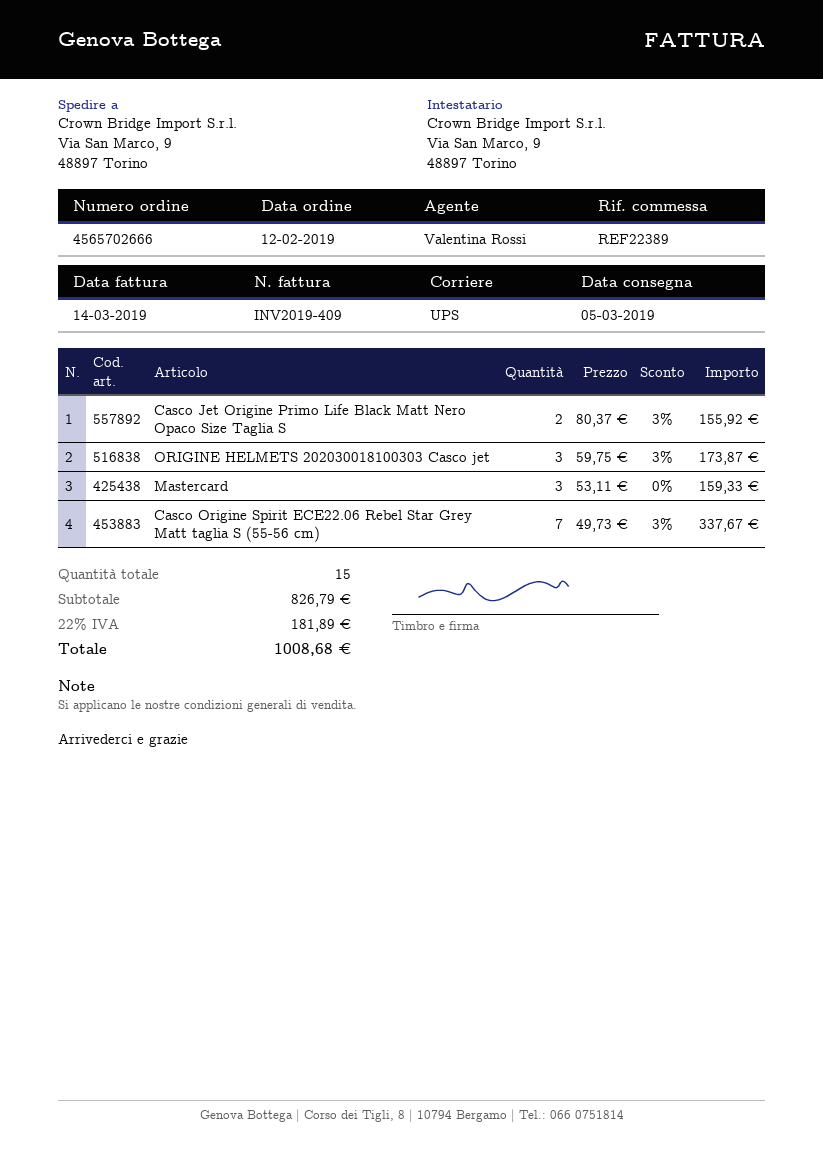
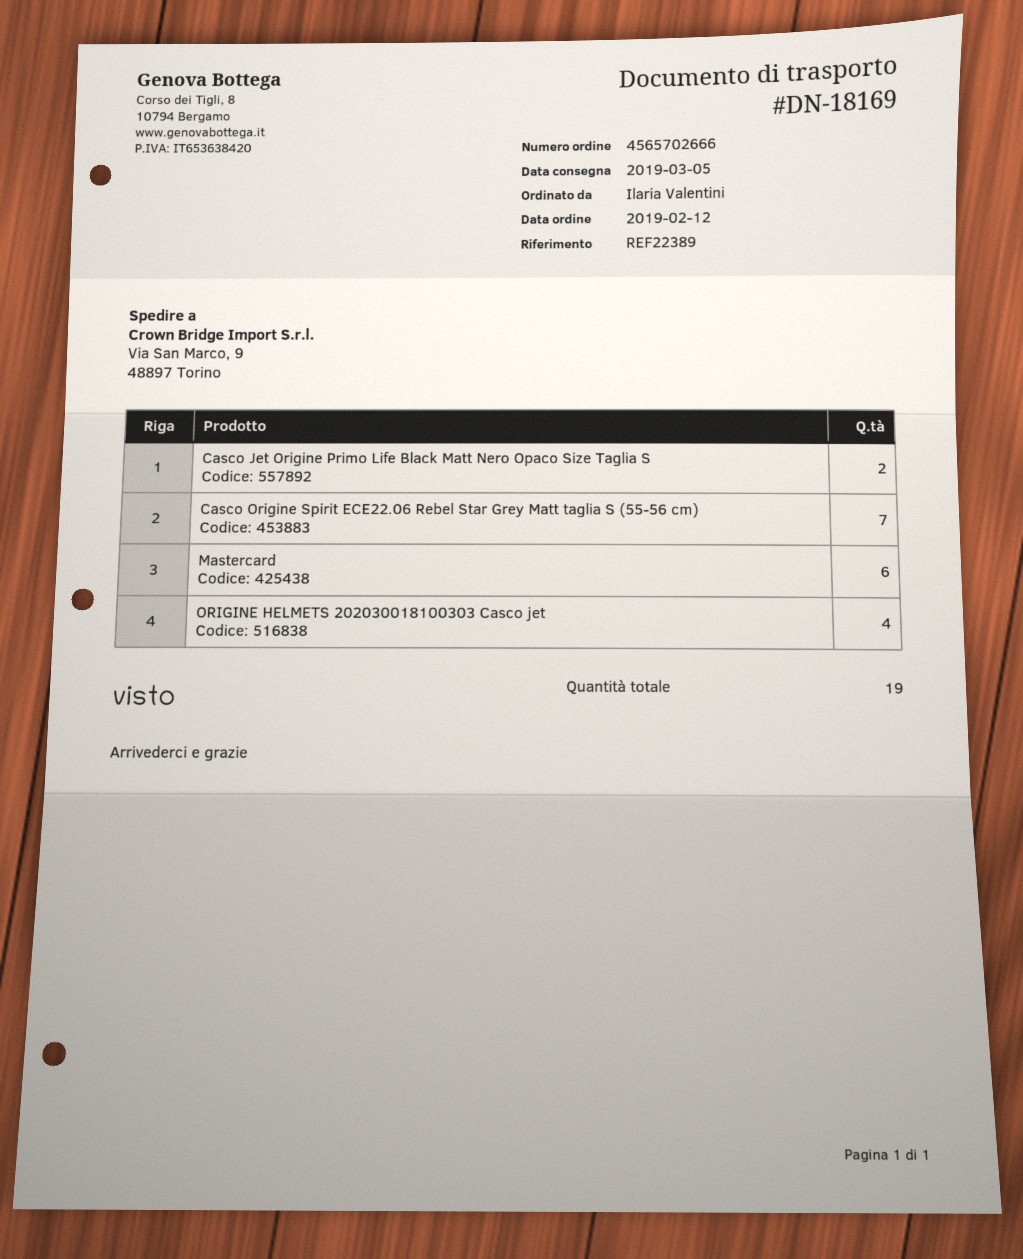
ORIGINE HELMETS 202030018100303 Casco jet: 3 -> 4
Mastercard: 3 -> 6
total quantity: 15 -> 19

